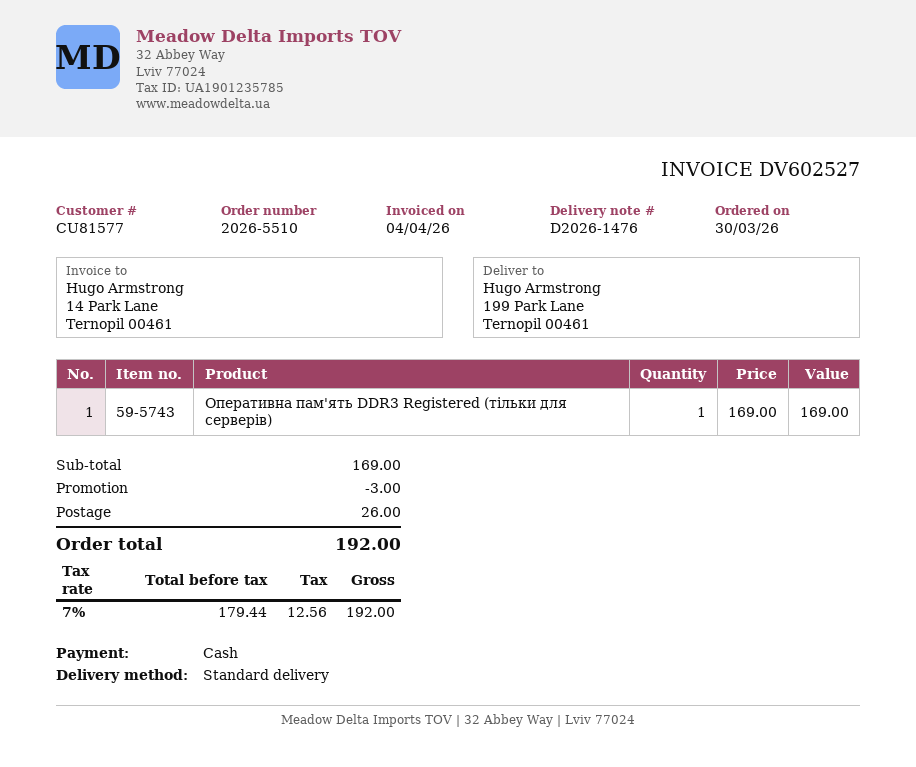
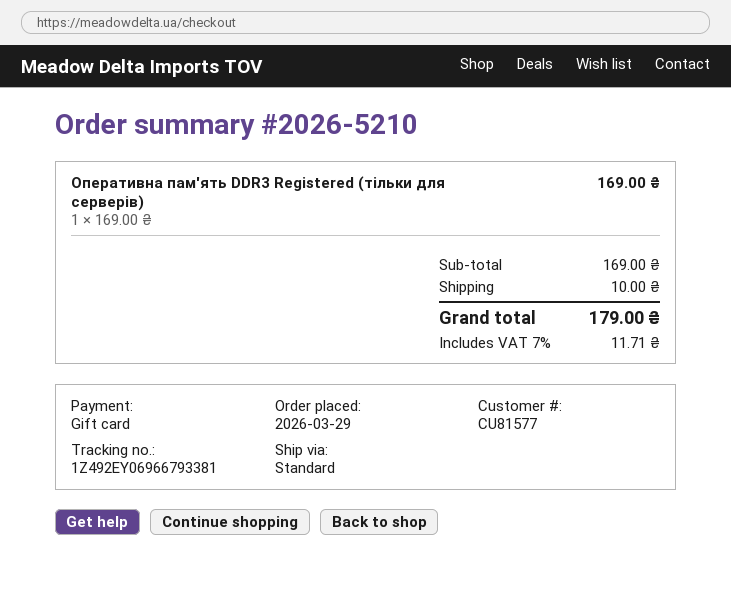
order number: 2026-5510 -> 2026-5210
order date: 2026-03-30 -> 2026-03-29
payment method: cash -> gift card
discount: 3.00 -> none
shipping: 26.00 -> 10.00
tax: 7% = 12.56 -> 7% = 11.71
total: 192.00 -> 179.00

